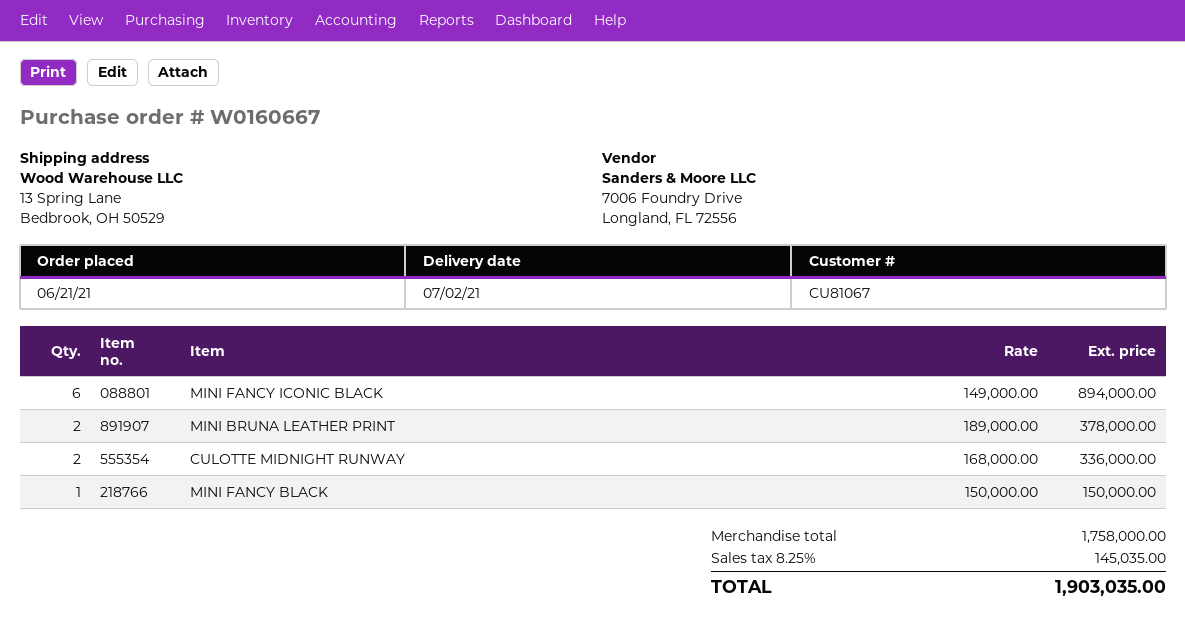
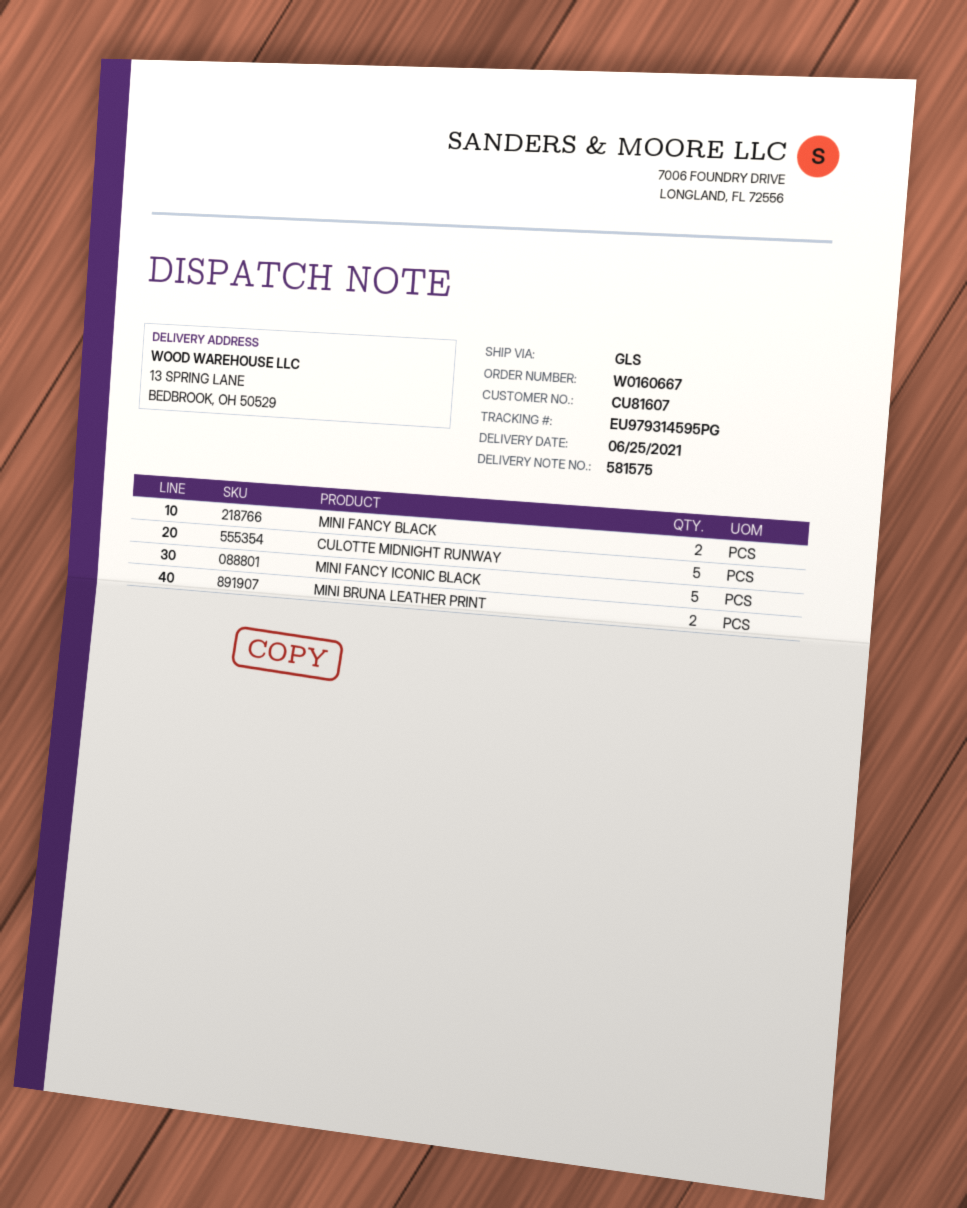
delivery date: 2021-07-02 -> 2021-06-25
customer number: CU81067 -> CU81607
MINI FANCY ICONIC BLACK: 6 -> 5
CULOTTE MIDNIGHT RUNWAY: 2 -> 5
MINI FANCY BLACK: 1 -> 2

